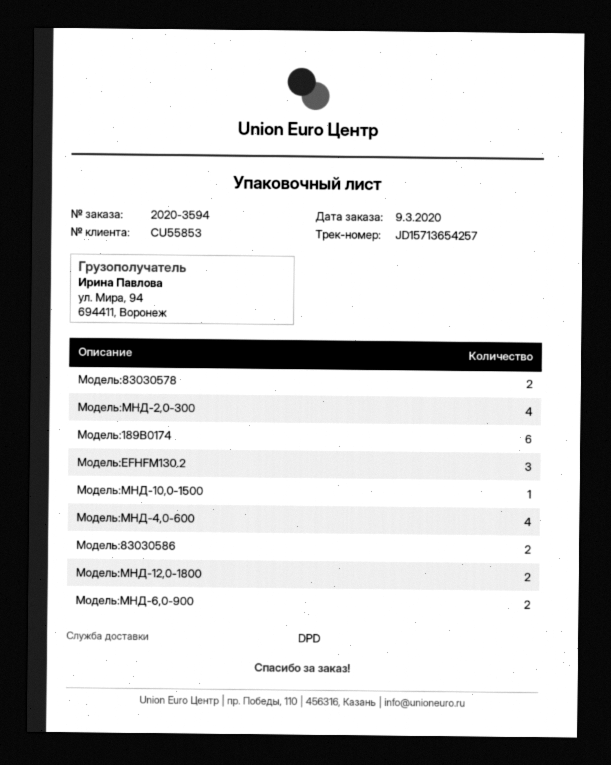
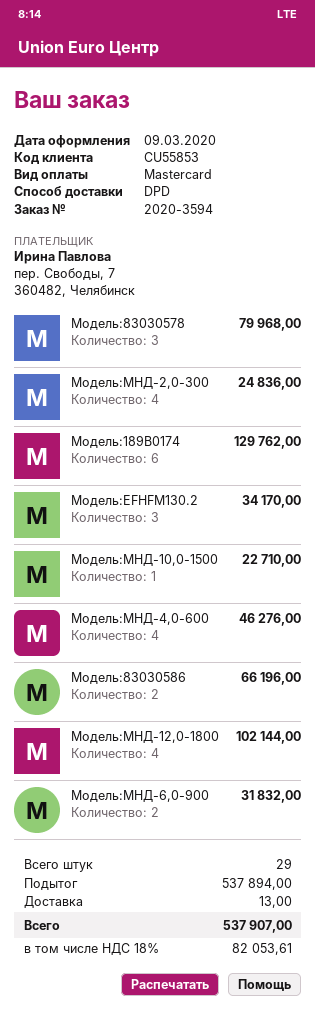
Модель:83030578: 2 -> 3
Модель:МНД-12,0-1800: 2 -> 4

